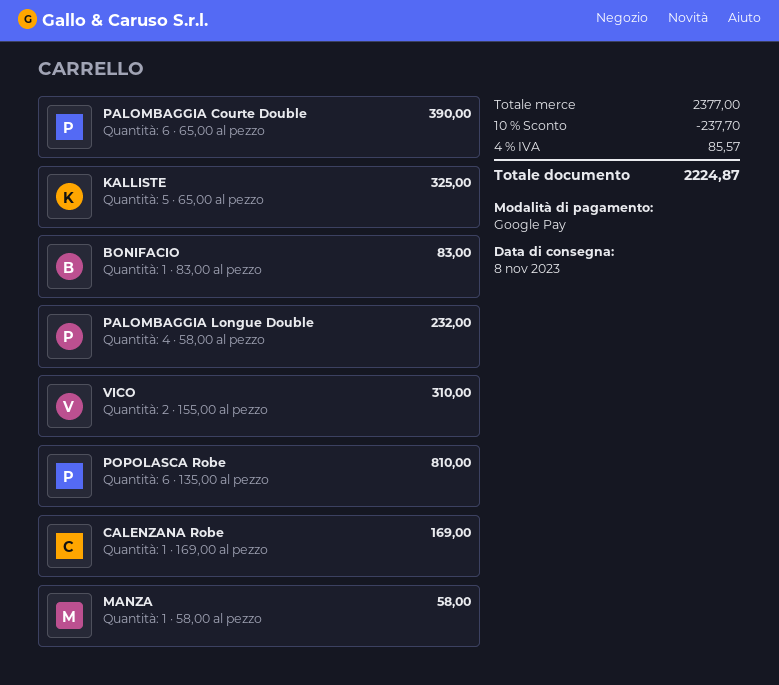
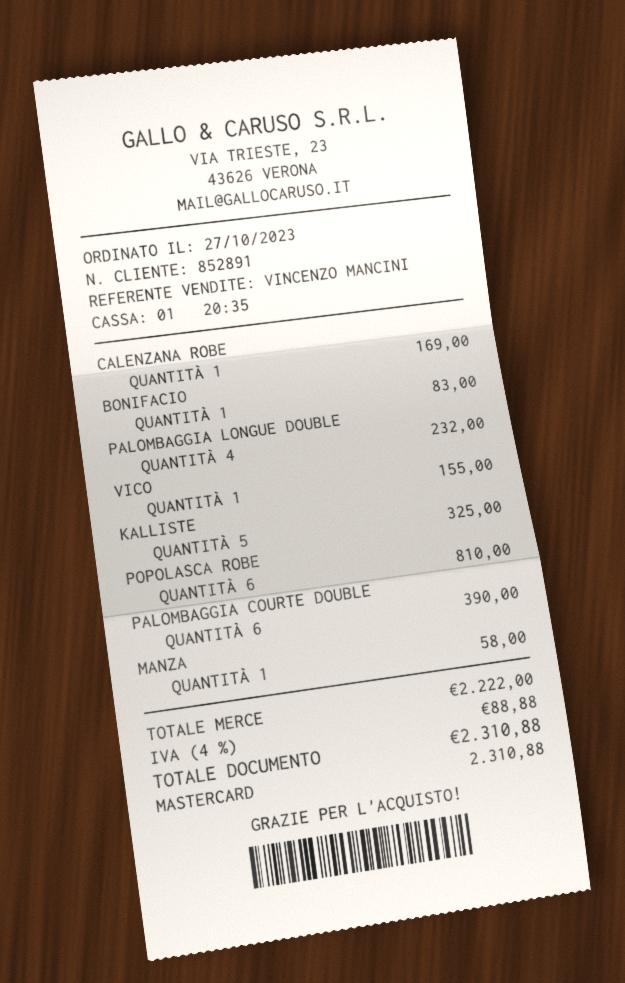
payment method: Google Pay -> Mastercard
VICO: 2 for 310.00 -> 1 for 155.00
subtotal: 2377.00 -> 2222.00
discount: 10% = 237.70 -> none
tax: 4% = 85.57 -> 4% = 88.88
total: 2224.87 -> 2310.88

